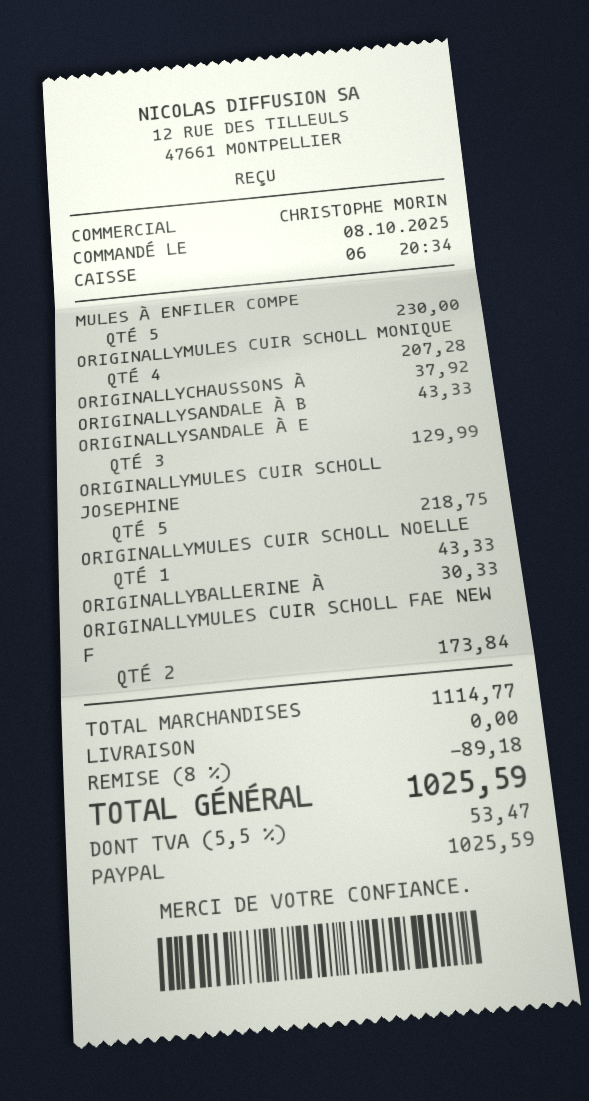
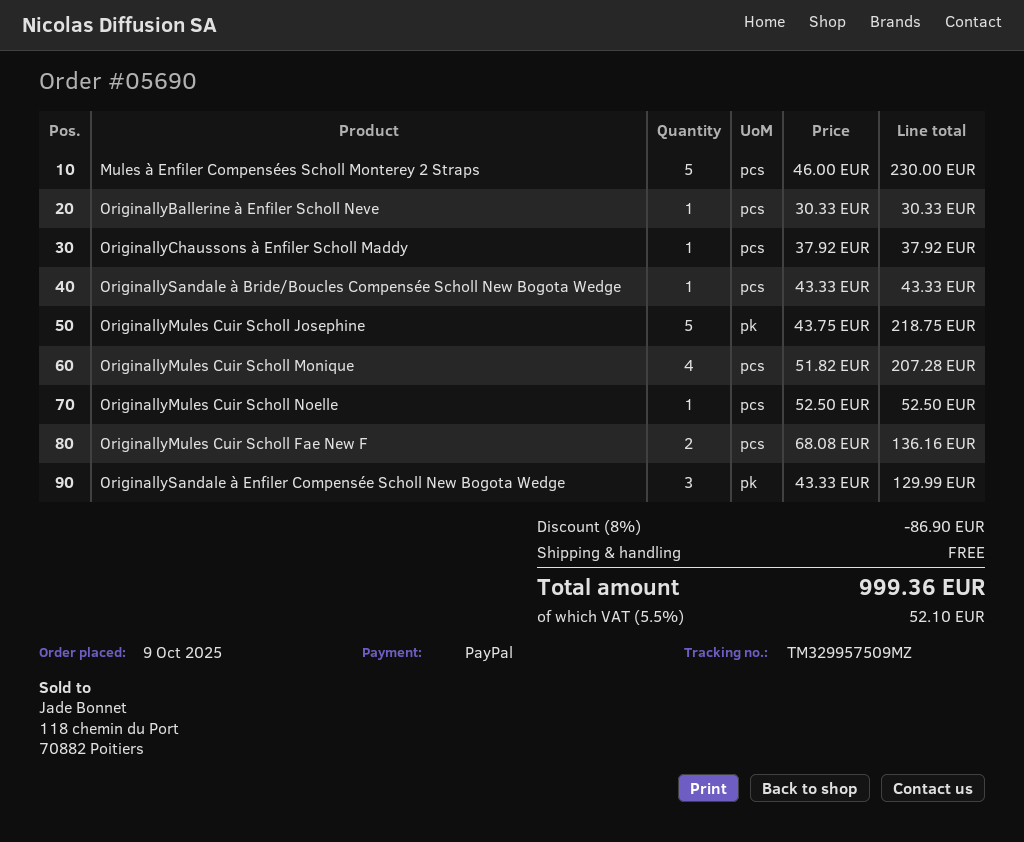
order date: 2025-10-08 -> 2025-10-09
ORIGINALLYMULES CUIR SCHOLL NOELLE: 1 for 43.33 -> 1 for 52.50
ORIGINALLYMULES CUIR SCHOLL FAE NEW F: 2 for 173.84 -> 2 for 136.16
discount: 8% = 89.18 -> 8% = 86.90
tax: 5.5% = 53.47 -> 5.5% = 52.10
total: 1025.59 -> 999.36

